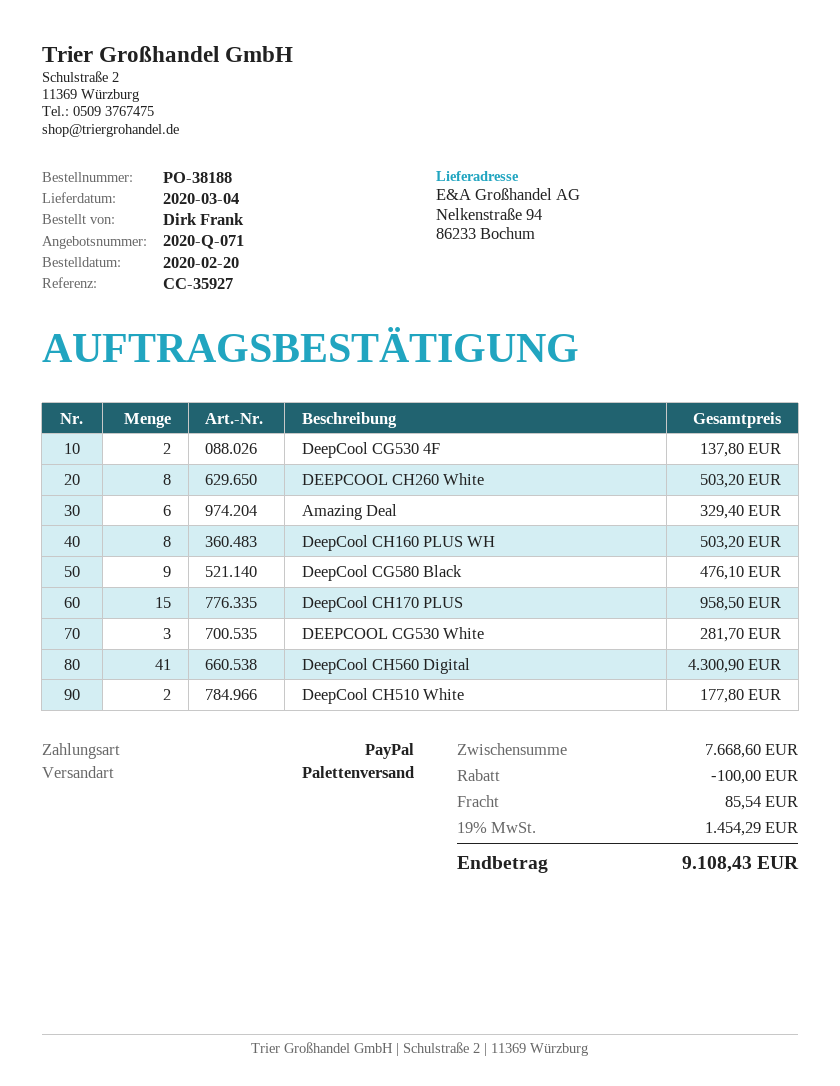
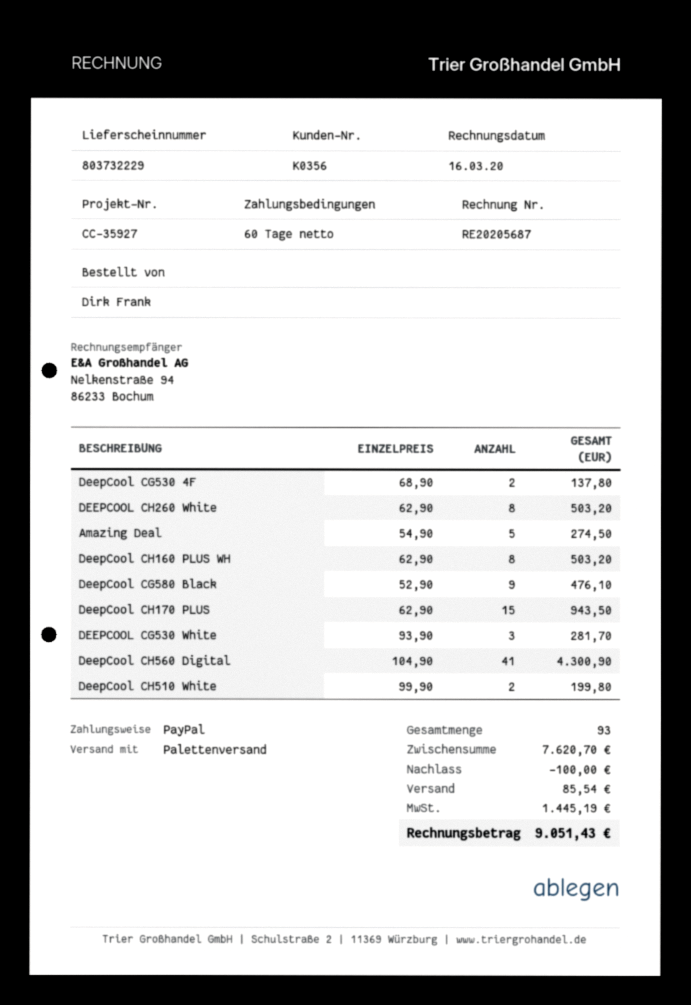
Amazing Deal: 6 for 329.40 -> 5 for 274.50
DeepCool CH170 PLUS: 15 for 958.50 -> 15 for 943.50
DeepCool CH510 White: 2 for 177.80 -> 2 for 199.80
subtotal: 7668.60 -> 7620.70
tax: 1454.29 -> 1445.19
total: 9108.43 -> 9051.43

